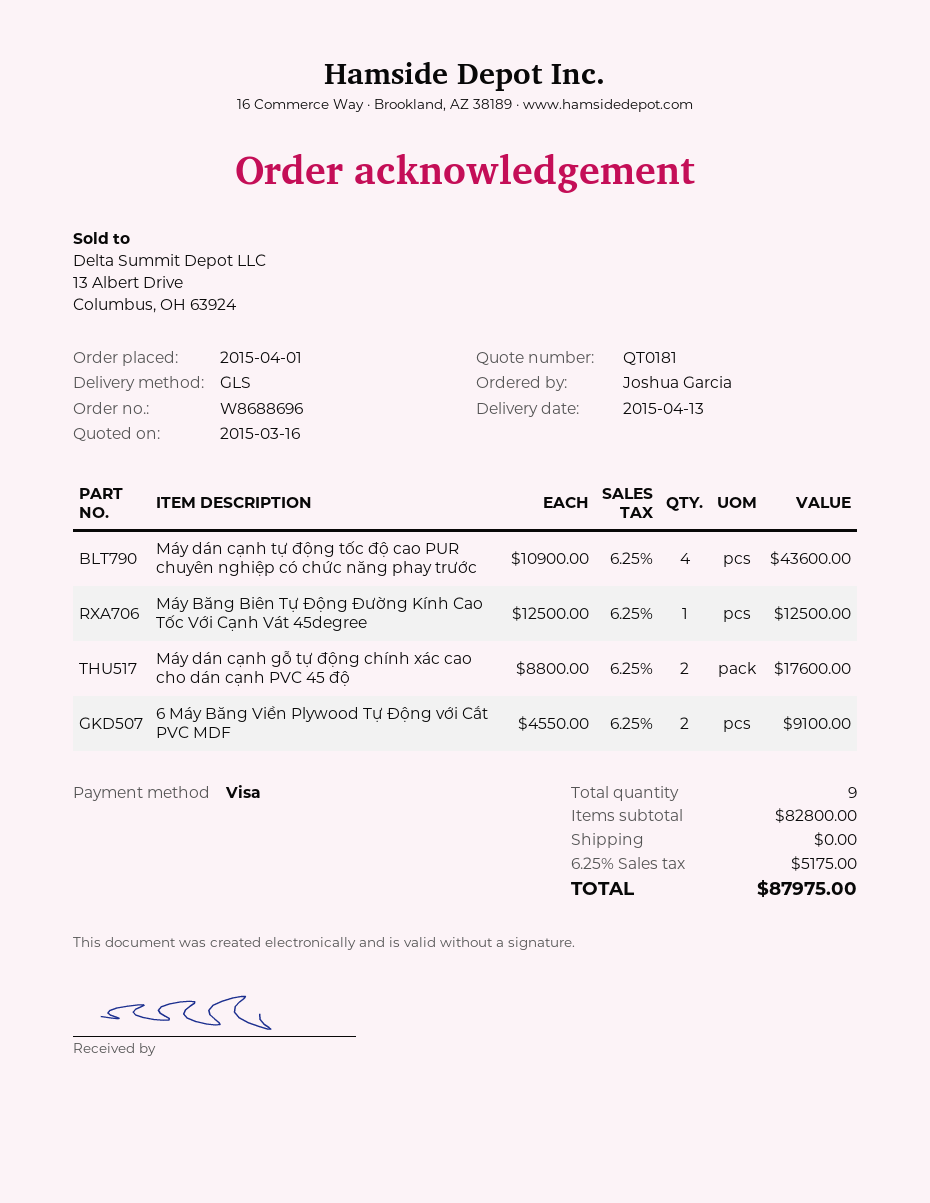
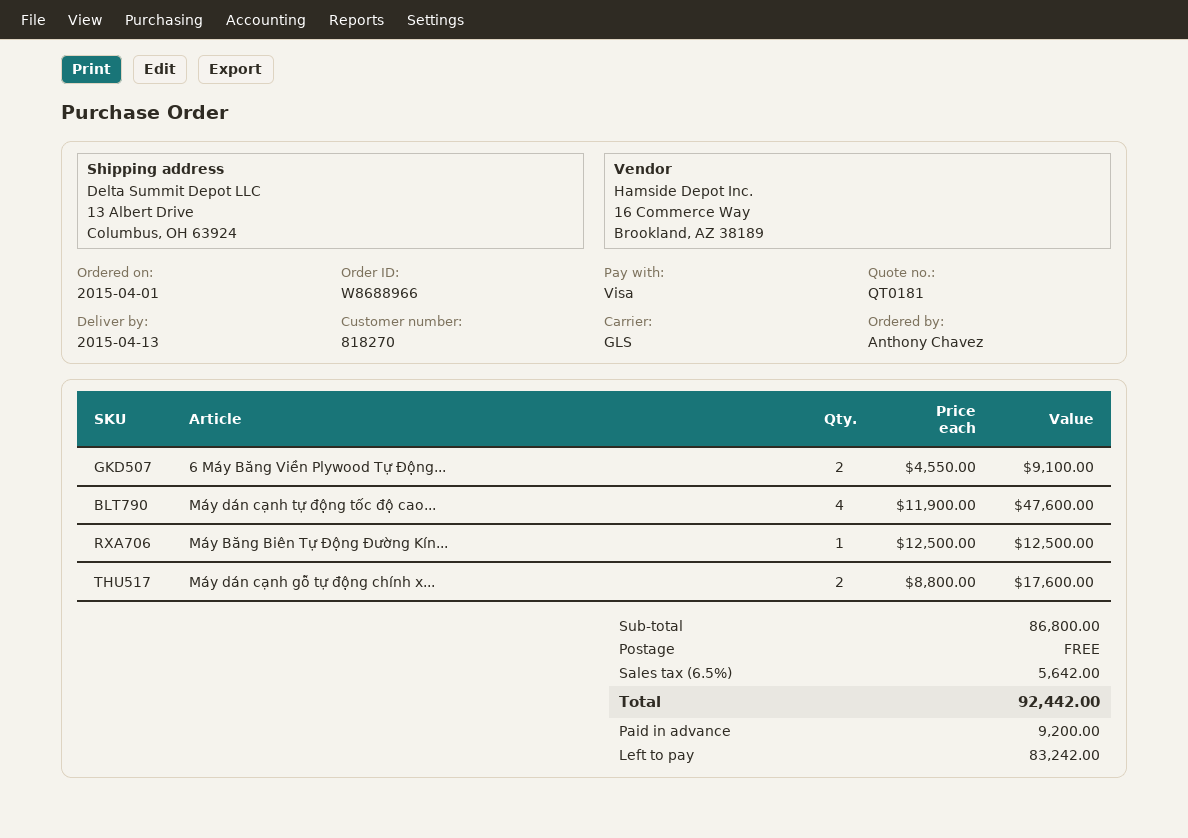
order number: W8688696 -> W8688966
ordered by: Joshua Garcia -> Anthony Chavez
Máy dán cạnh tự động tốc độ cao PUR chuyên nghiệp có chức năng phay trước: 4 x 10900.00 = 43600.00 -> 4 x 11900.00 = 47600.00
subtotal: 82800.00 -> 86800.00
tax: 6.25% = 5175.00 -> 6.5% = 5642.00
total: 87975.00 -> 92442.00

